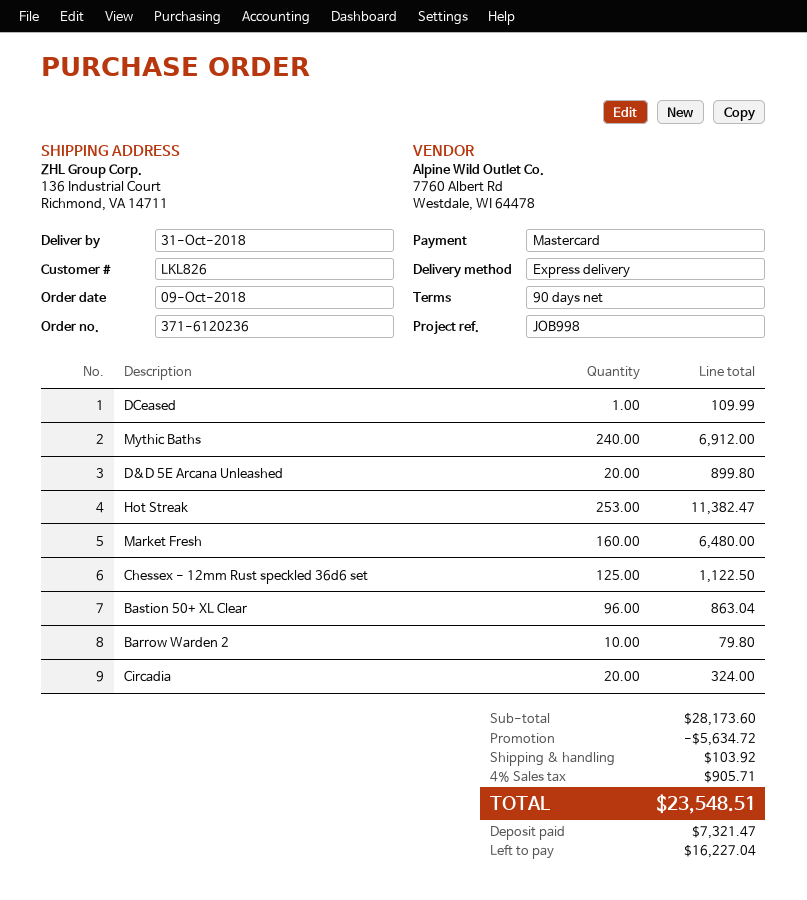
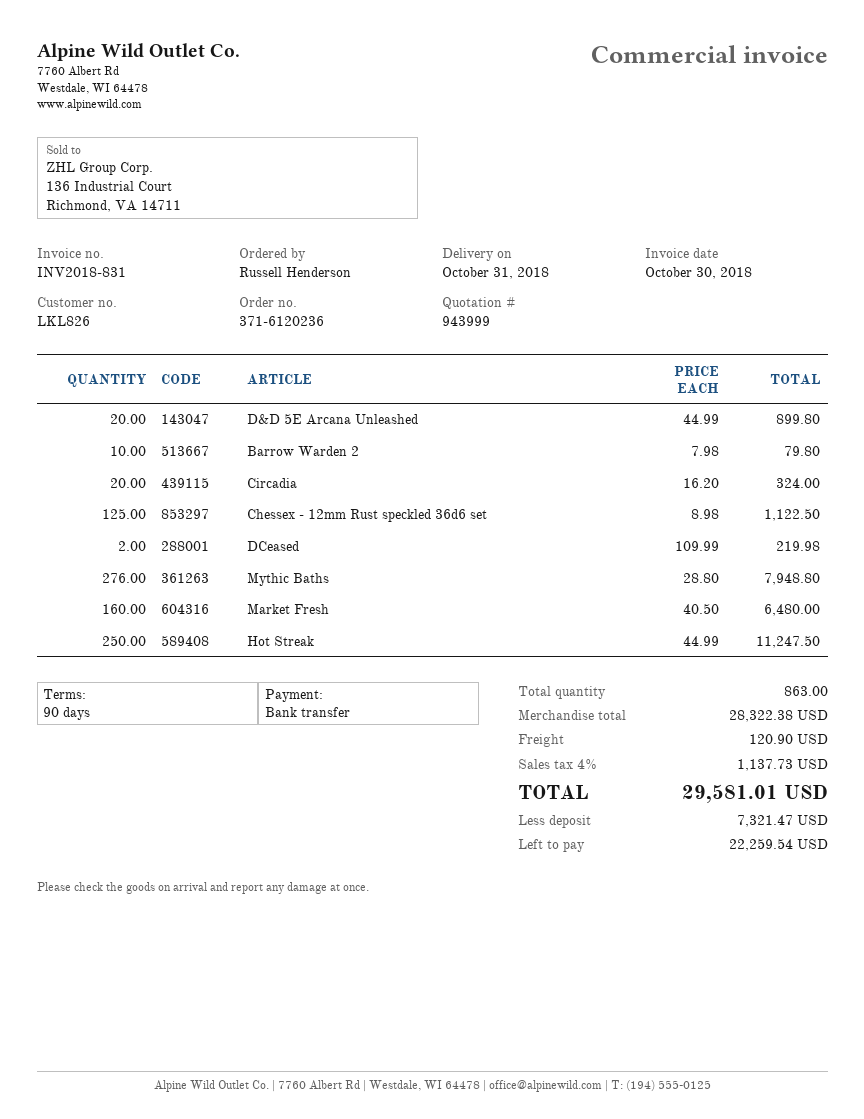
payment method: Mastercard -> bank transfer
DCeased: 1 for 109.99 -> 2 for 219.98
Mythic Baths: 240 for 6912.00 -> 276 for 7948.80
Hot Streak: 253 for 11382.47 -> 250 for 11247.50
Bastion 50+ XL Clear: 96 for 863.04 -> none
subtotal: 28173.60 -> 28322.38
discount: 5634.72 -> none
shipping: 103.92 -> 120.90
tax: 4% = 905.71 -> 4% = 1137.73
total: 23548.51 -> 29581.01
balance: 16227.04 -> 22259.54

